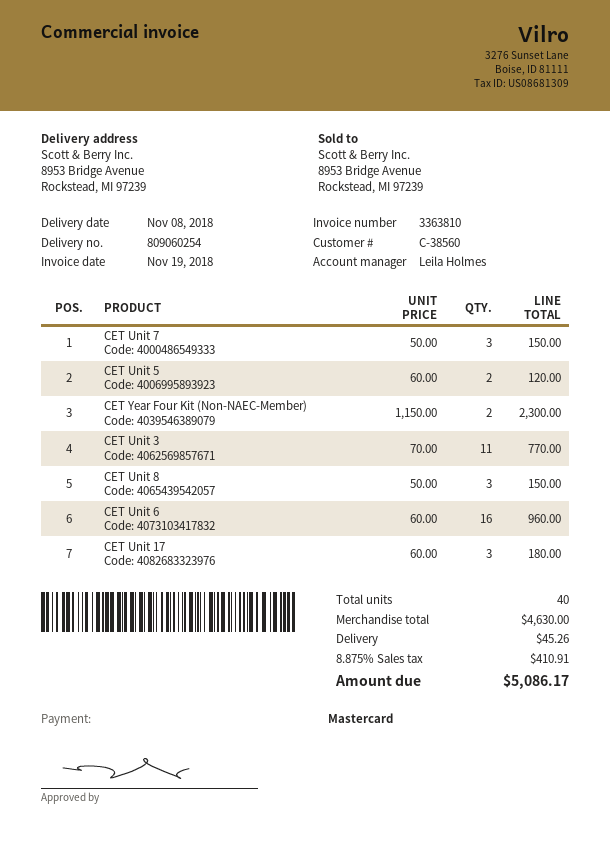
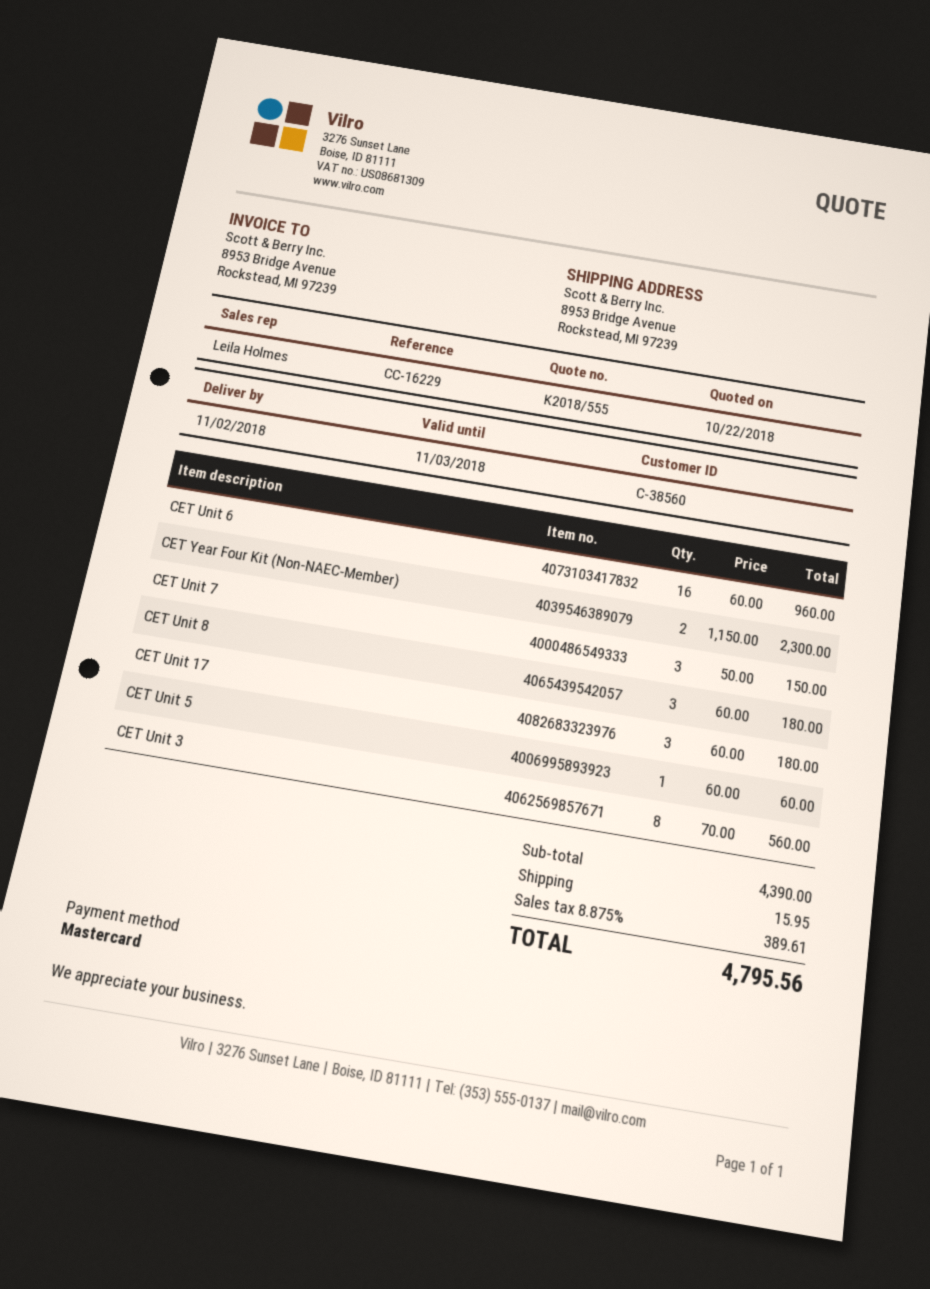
delivery date: 2018-11-08 -> 2018-11-02
CET Unit 5: 2 x 60.00 = 120.00 -> 1 x 60.00 = 60.00
CET Unit 3: 11 x 70.00 = 770.00 -> 8 x 70.00 = 560.00
CET Unit 8: 3 x 50.00 = 150.00 -> 3 x 60.00 = 180.00
subtotal: 4630.00 -> 4390.00
shipping: 45.26 -> 15.95
tax: 8.875% = 410.91 -> 8.875% = 389.61
total: 5086.17 -> 4795.56

